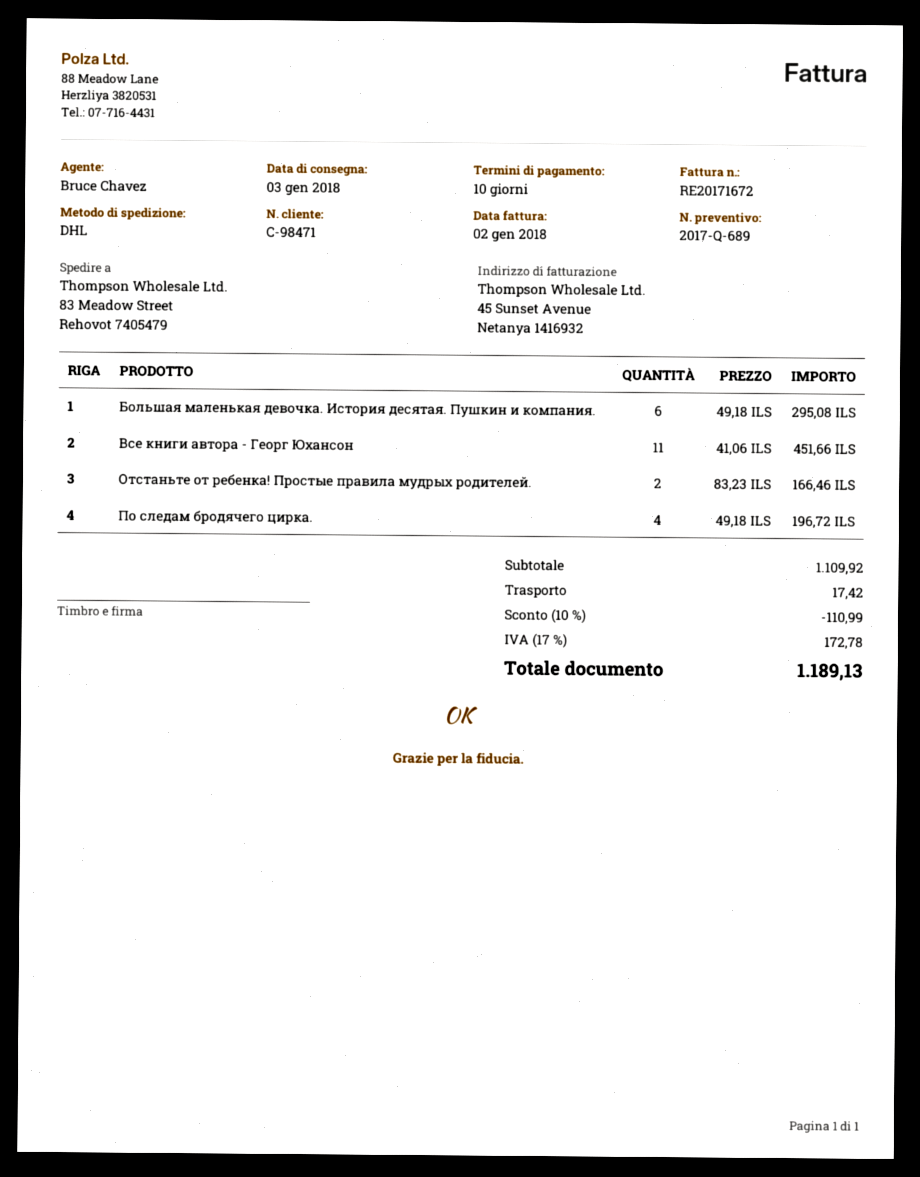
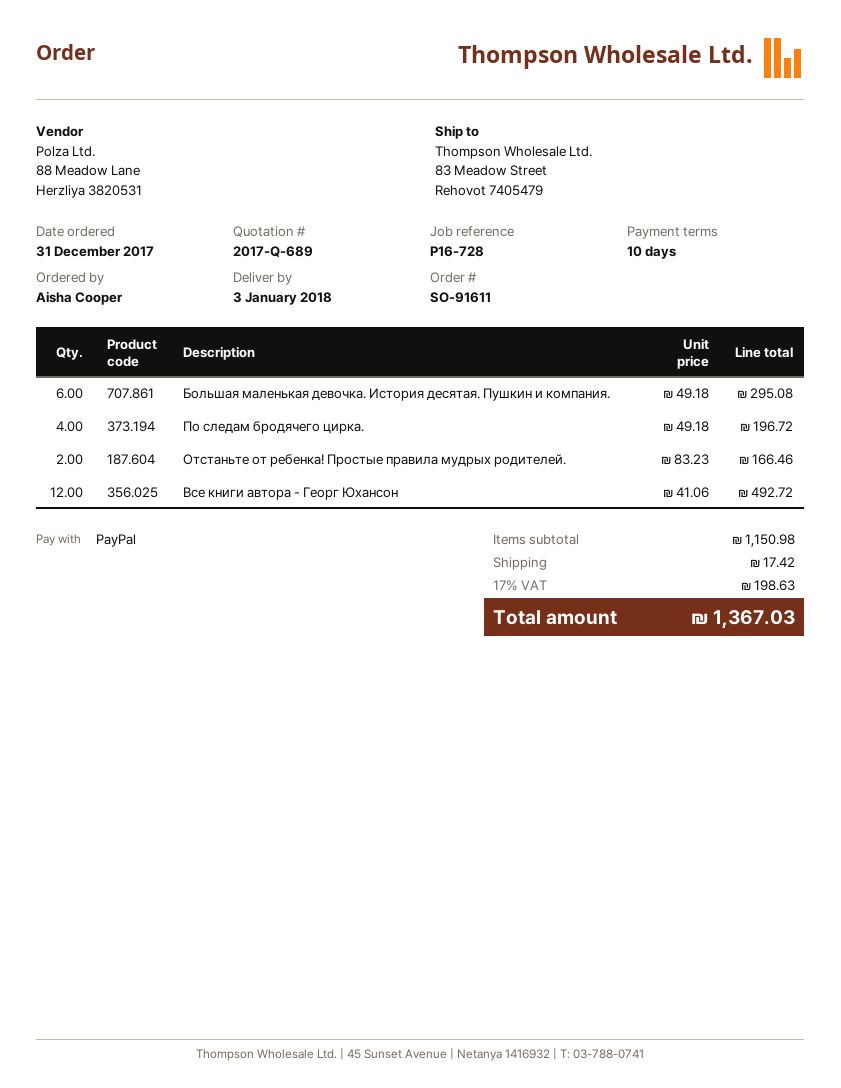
Все книги автора - Георг Юхансон: 11 x 41.06 = 451.66 -> 12 x 41.06 = 492.72
subtotal: 1109.92 -> 1150.98
discount: 10% = 110.99 -> none
tax: 17% = 172.78 -> 17% = 198.63
total: 1189.13 -> 1367.03

